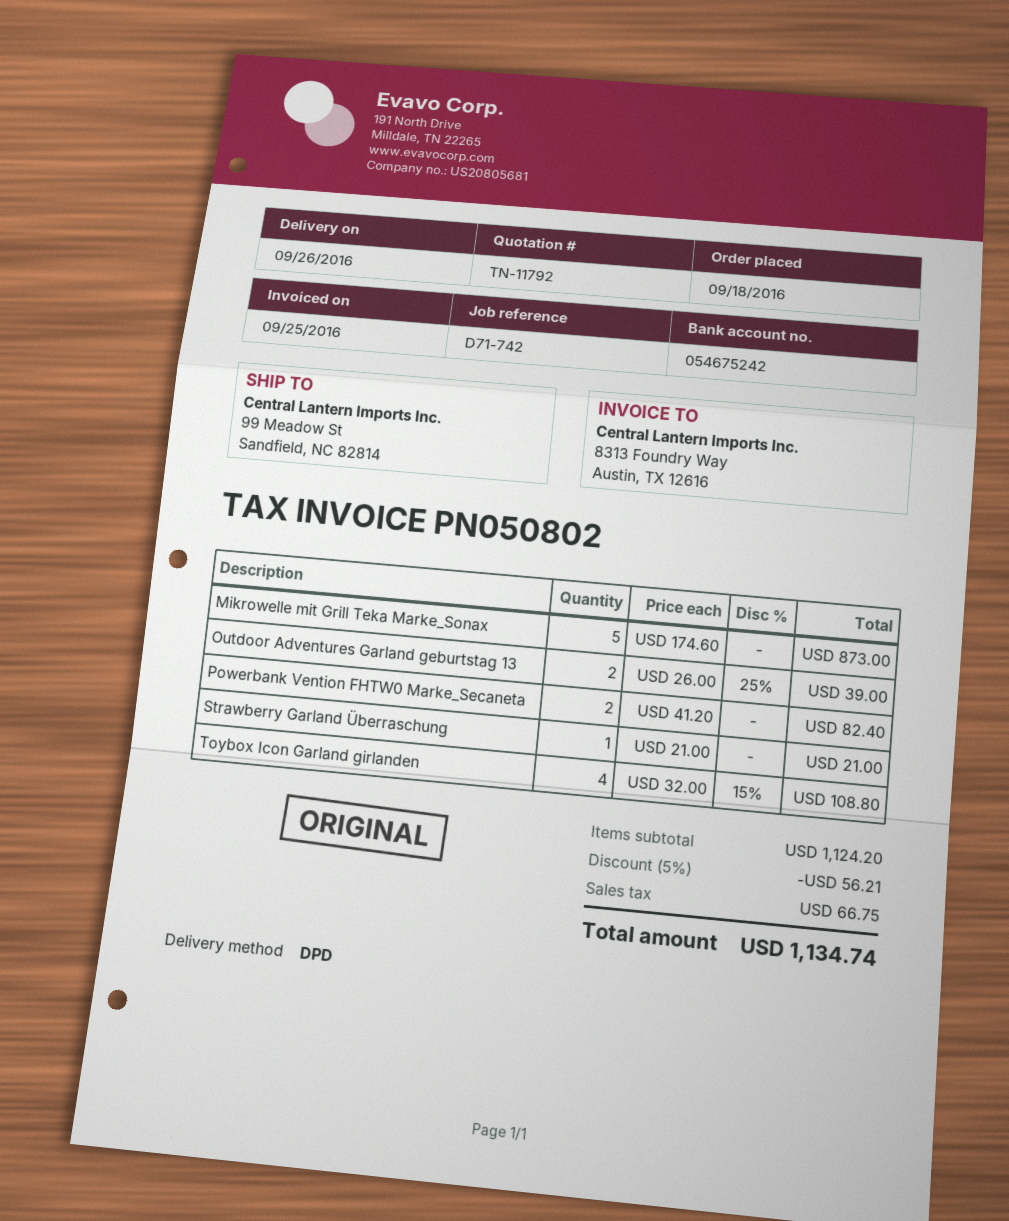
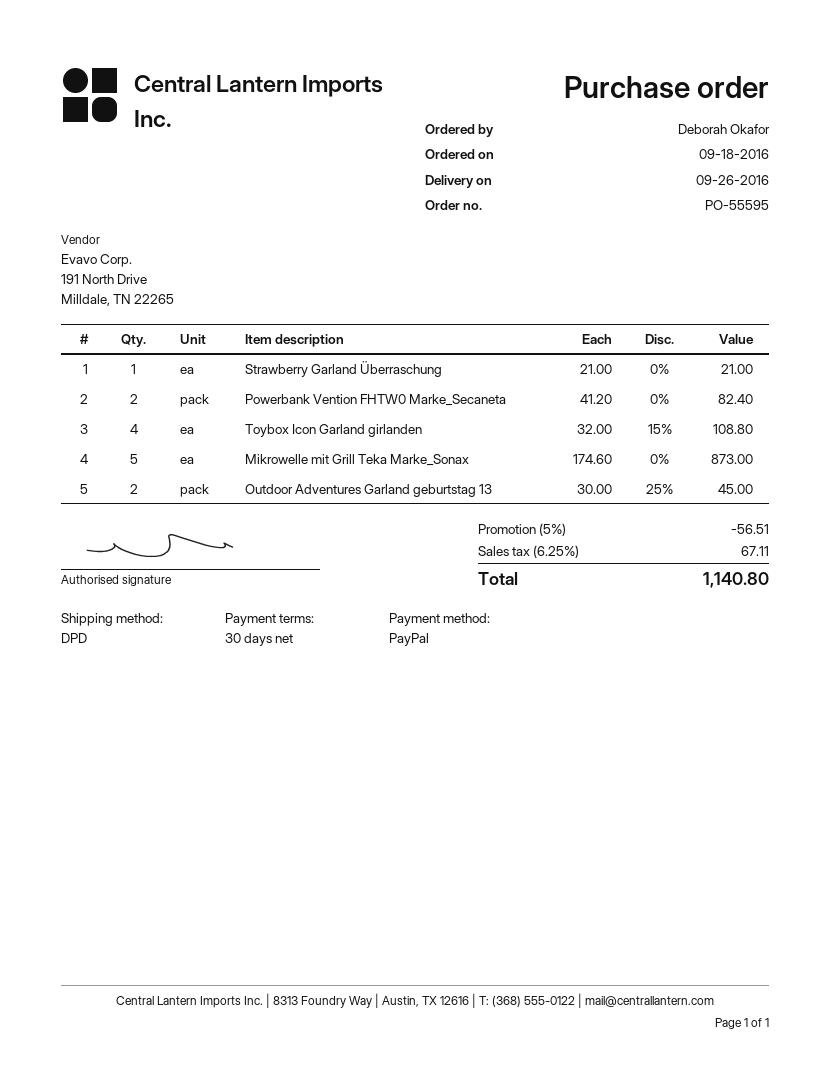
Outdoor Adventures Garland geburtstag 13: 2 x 26.00 - 25% = 39.00 -> 2 x 30.00 - 25% = 45.00
discount: 5% = 56.21 -> 5% = 56.51
tax: 66.75 -> 67.11
total: 1134.74 -> 1140.80

